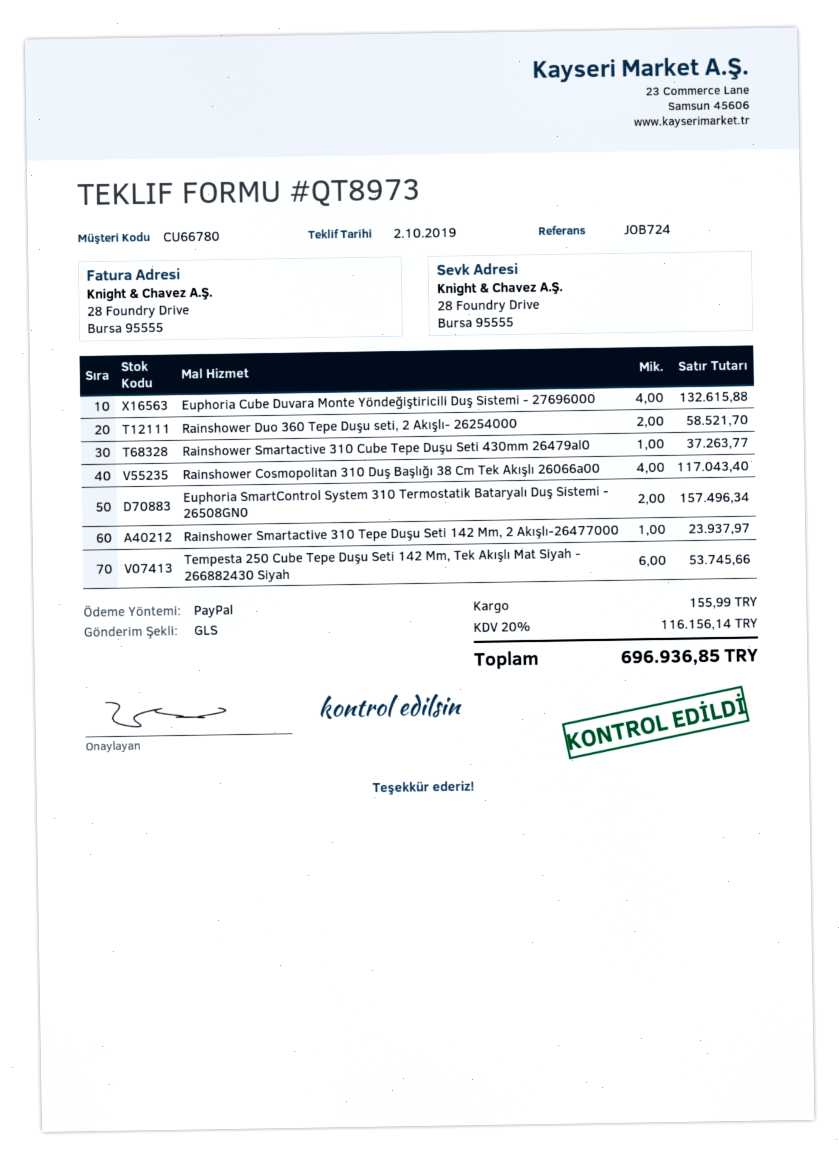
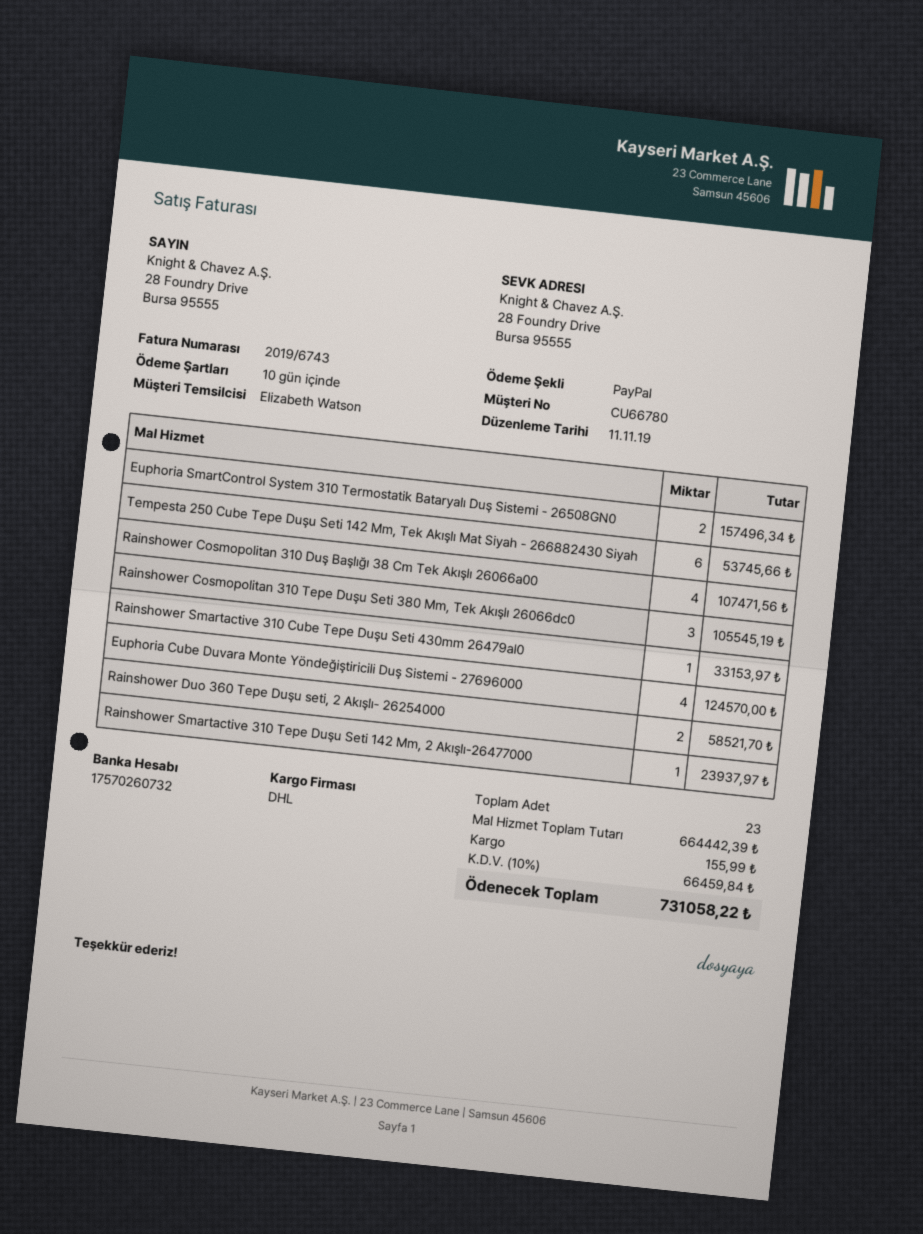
shipping method: GLS -> DHL
Euphoria Cube Duvara Monte Yöndeğiştiricili Duş Sistemi - 27696000: 4 for 132615.88 -> 4 for 124570.00
Rainshower Smartactive 310 Cube Tepe Duşu Seti 430mm 26479al0: 1 for 37263.77 -> 1 for 33153.97
Rainshower Cosmopolitan 310 Duş Başlığı 38 Cm Tek Akışlı 26066a00: 4 for 117043.40 -> 4 for 107471.56
Rainshower Cosmopolitan 310 Tepe Duşu Seti 380 Mm, Tek Akışlı 26066dc0: none -> 3 for 105545.19
tax: 20% = 116156.14 -> 10% = 66459.84
total: 696936.85 -> 731058.22

